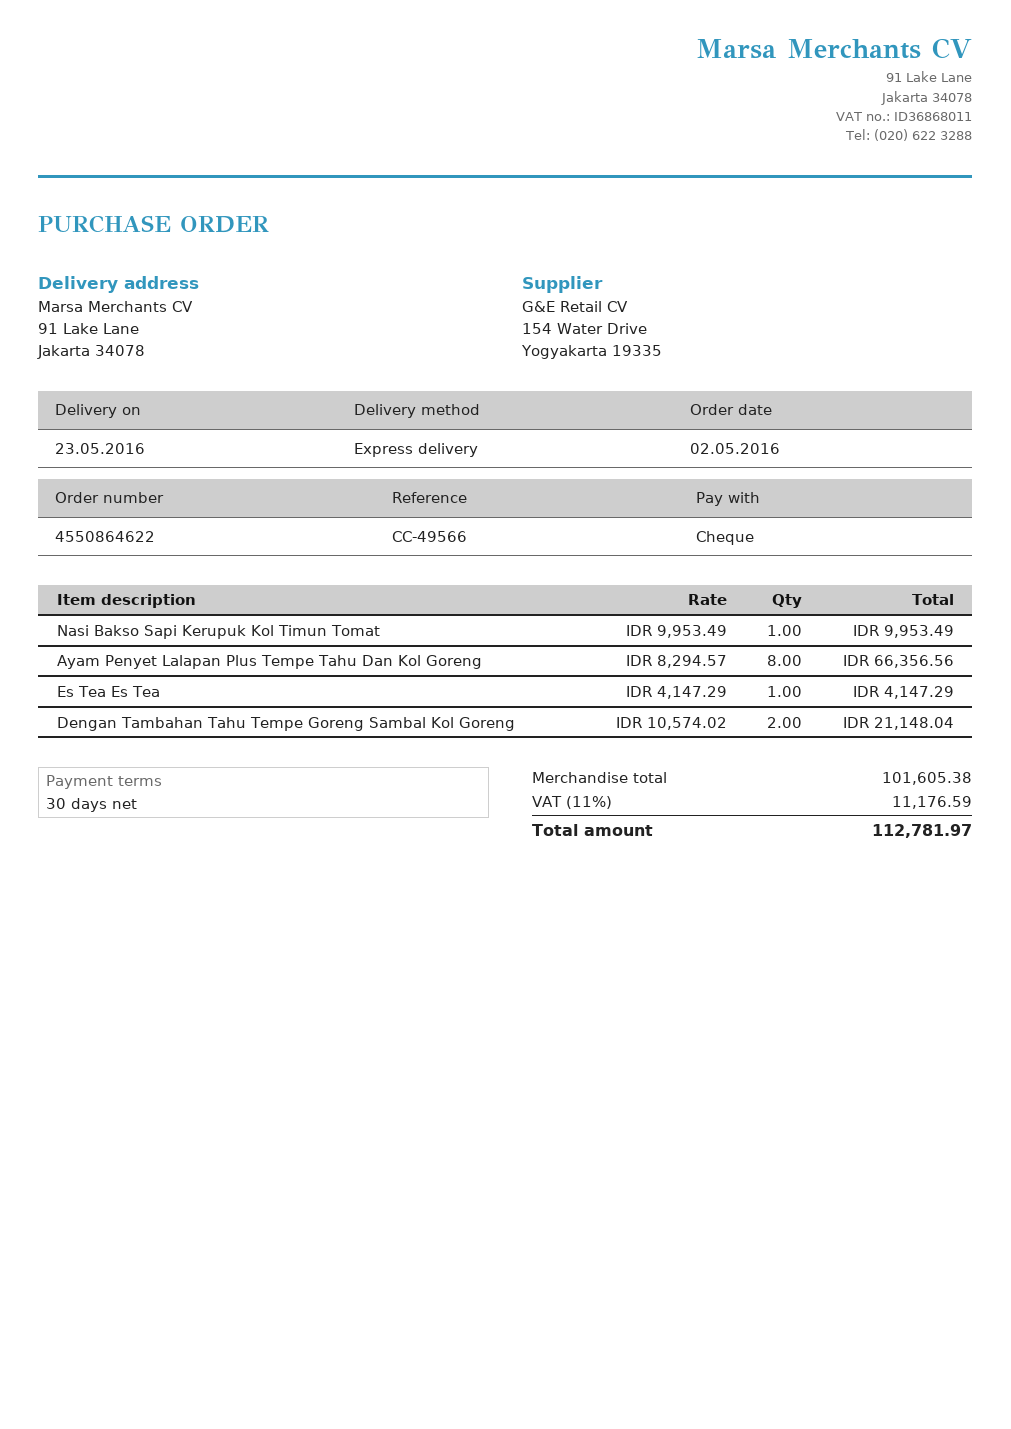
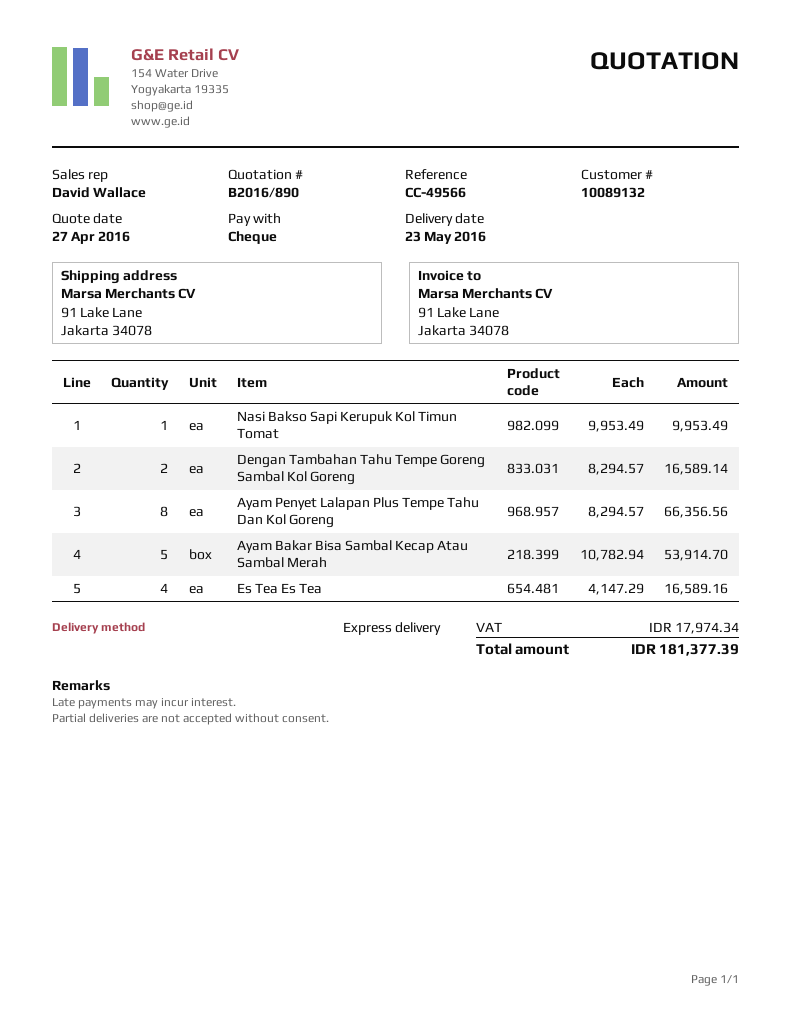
Es Tea Es Tea: 1 x 4147.29 = 4147.29 -> 4 x 4147.29 = 16589.16
Dengan Tambahan Tahu Tempe Goreng Sambal Kol Goreng: 2 x 10574.02 = 21148.04 -> 2 x 8294.57 = 16589.14
Ayam Bakar Bisa Sambal Kecap Atau Sambal Merah: none -> 5 x 10782.94 = 53914.70
tax: 11176.59 -> 17974.34
total: 112781.97 -> 181377.39

